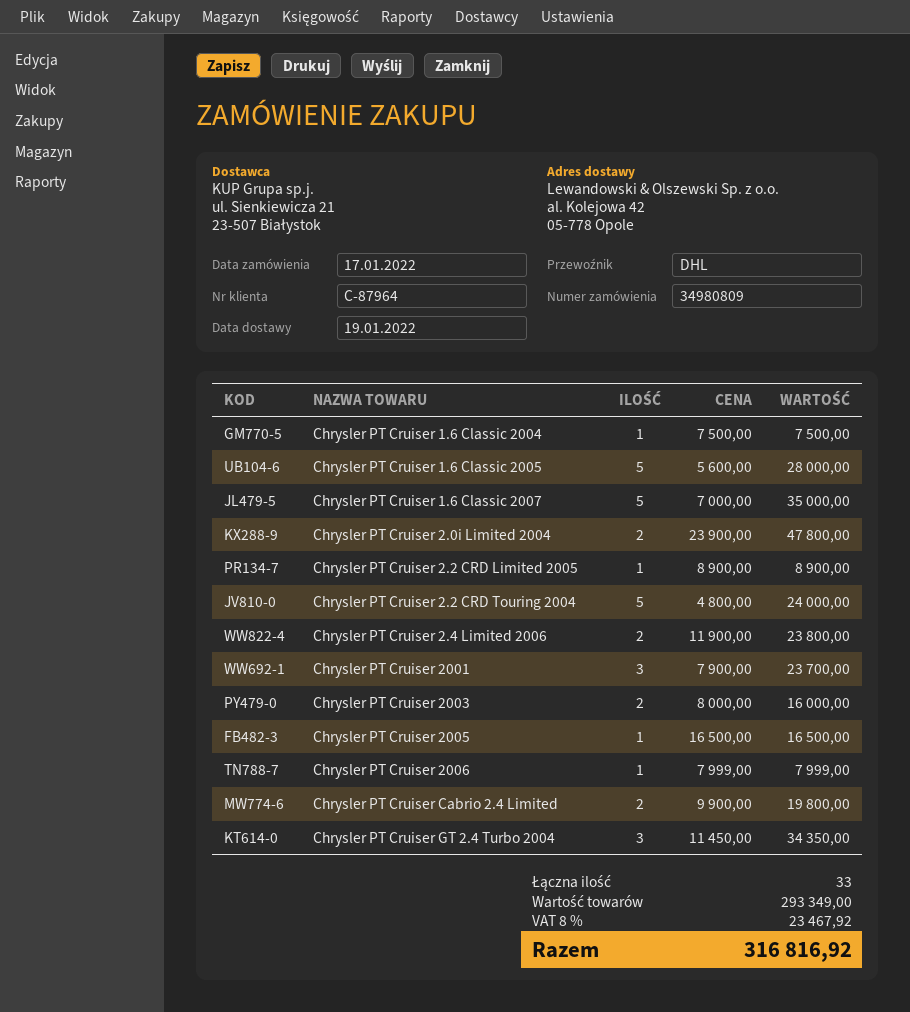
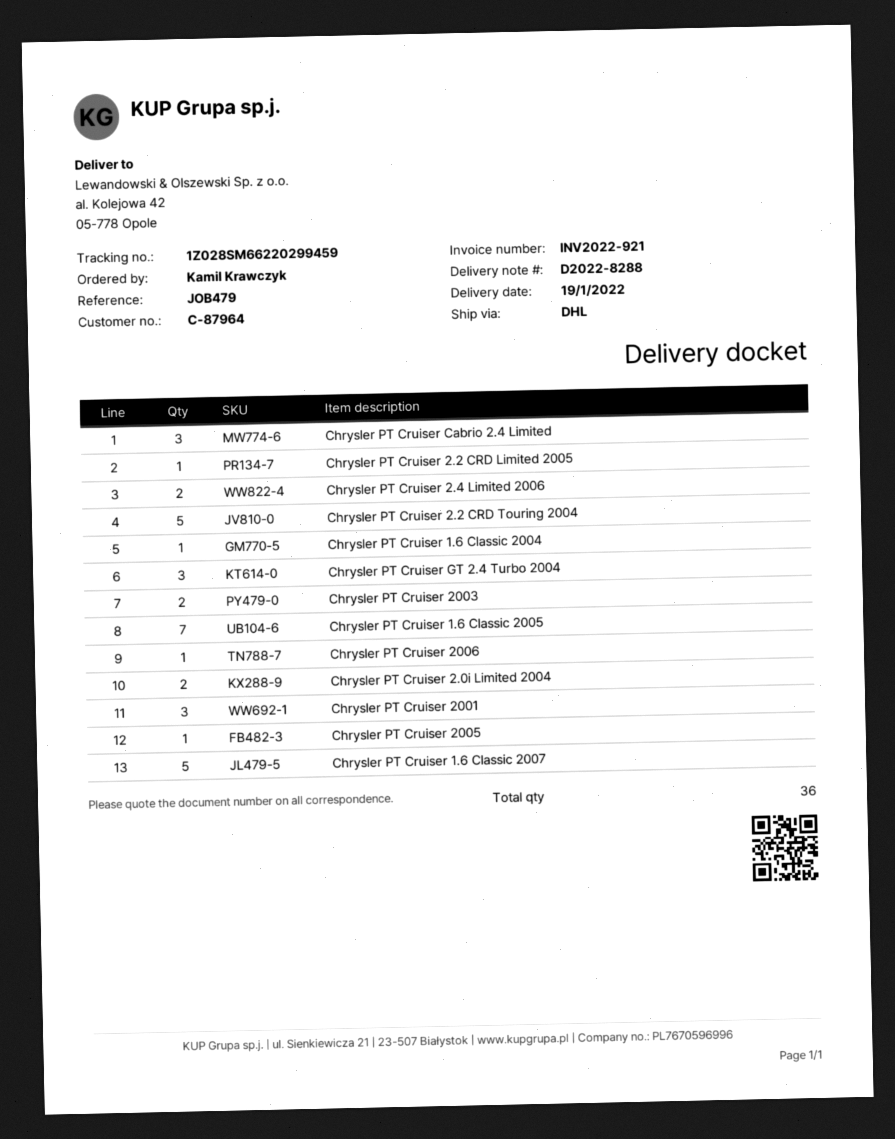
Chrysler PT Cruiser 1.6 Classic 2005: 5 -> 7
Chrysler PT Cruiser Cabrio 2.4 Limited: 2 -> 3
total quantity: 33 -> 36

